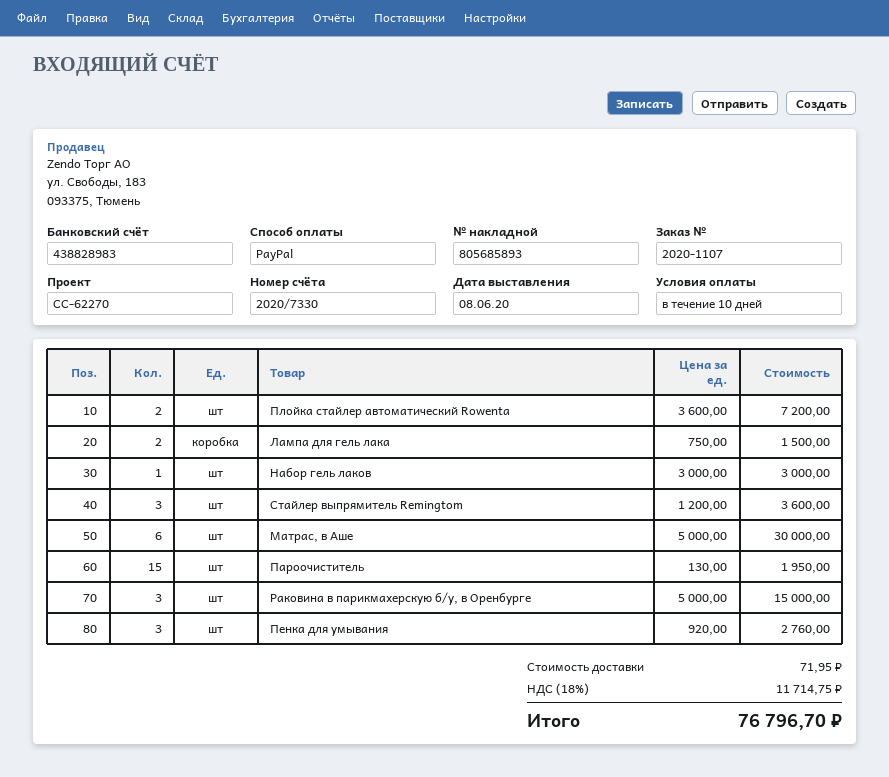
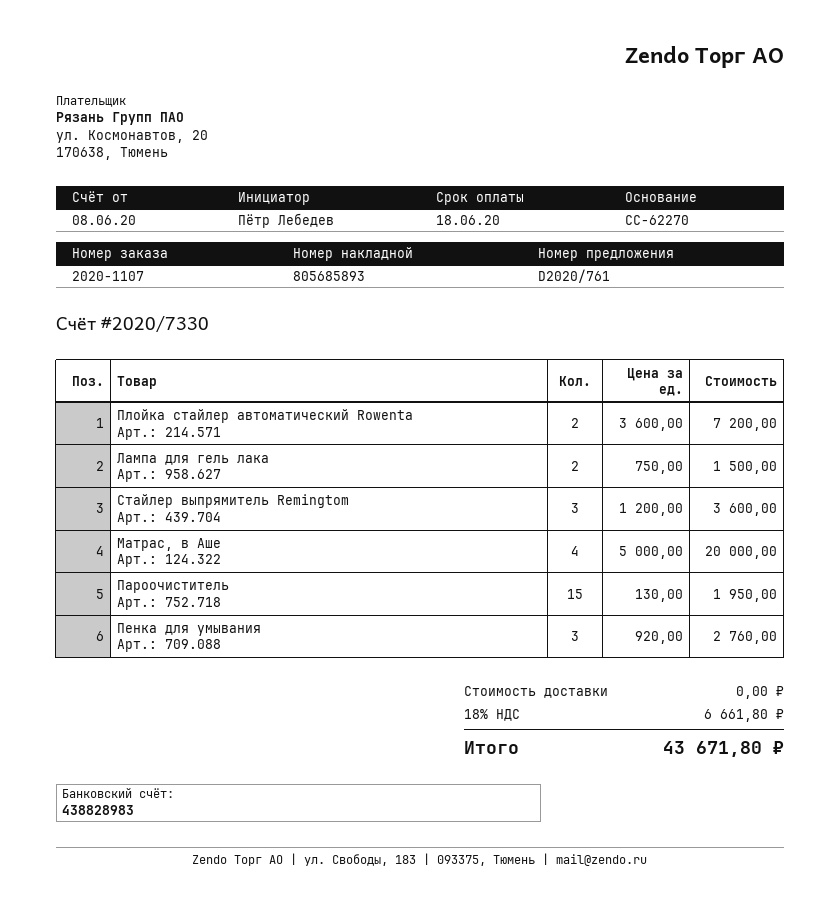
Набор гель лаков: 1 x 3000.00 = 3000.00 -> none
Матрас, в Аше: 6 x 5000.00 = 30000.00 -> 4 x 5000.00 = 20000.00
Раковина в парикмахерскую б/у, в Оренбурге: 3 x 5000.00 = 15000.00 -> none
shipping: 71.95 -> 0.00
tax: 18% = 11714.75 -> 18% = 6661.80
total: 76796.70 -> 43671.80

